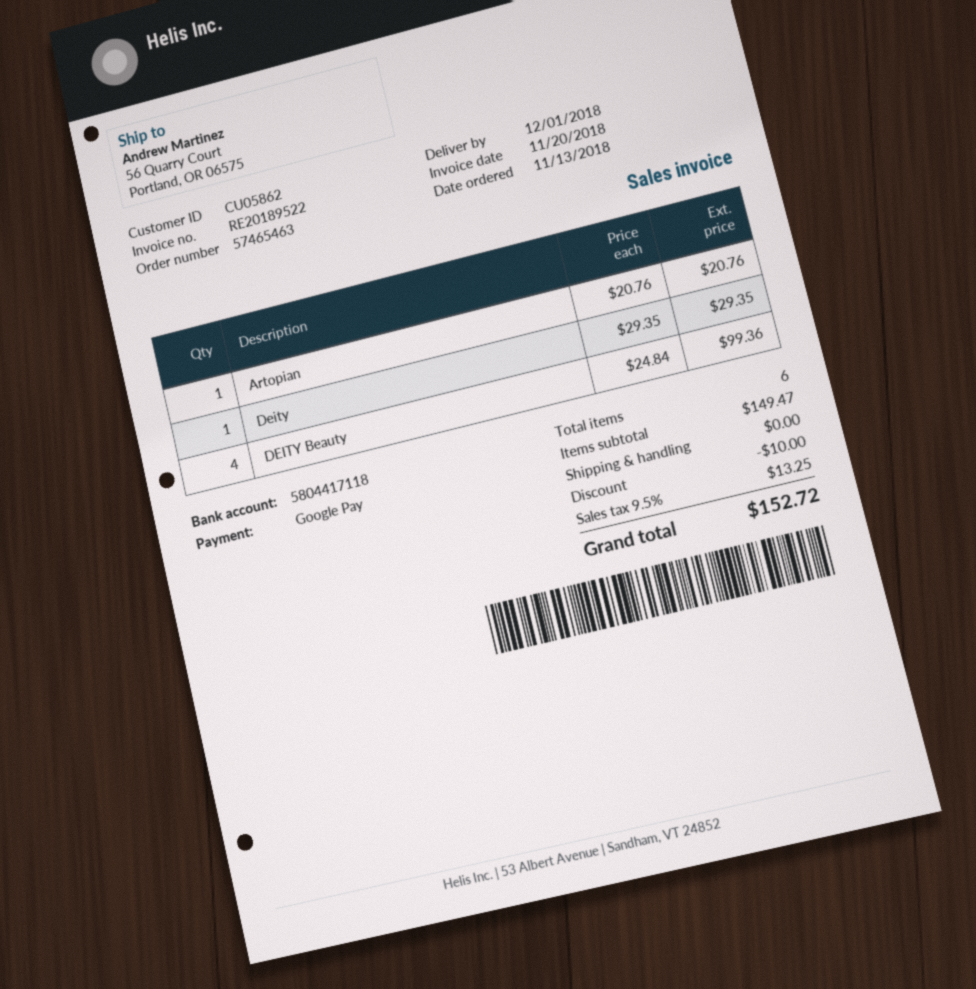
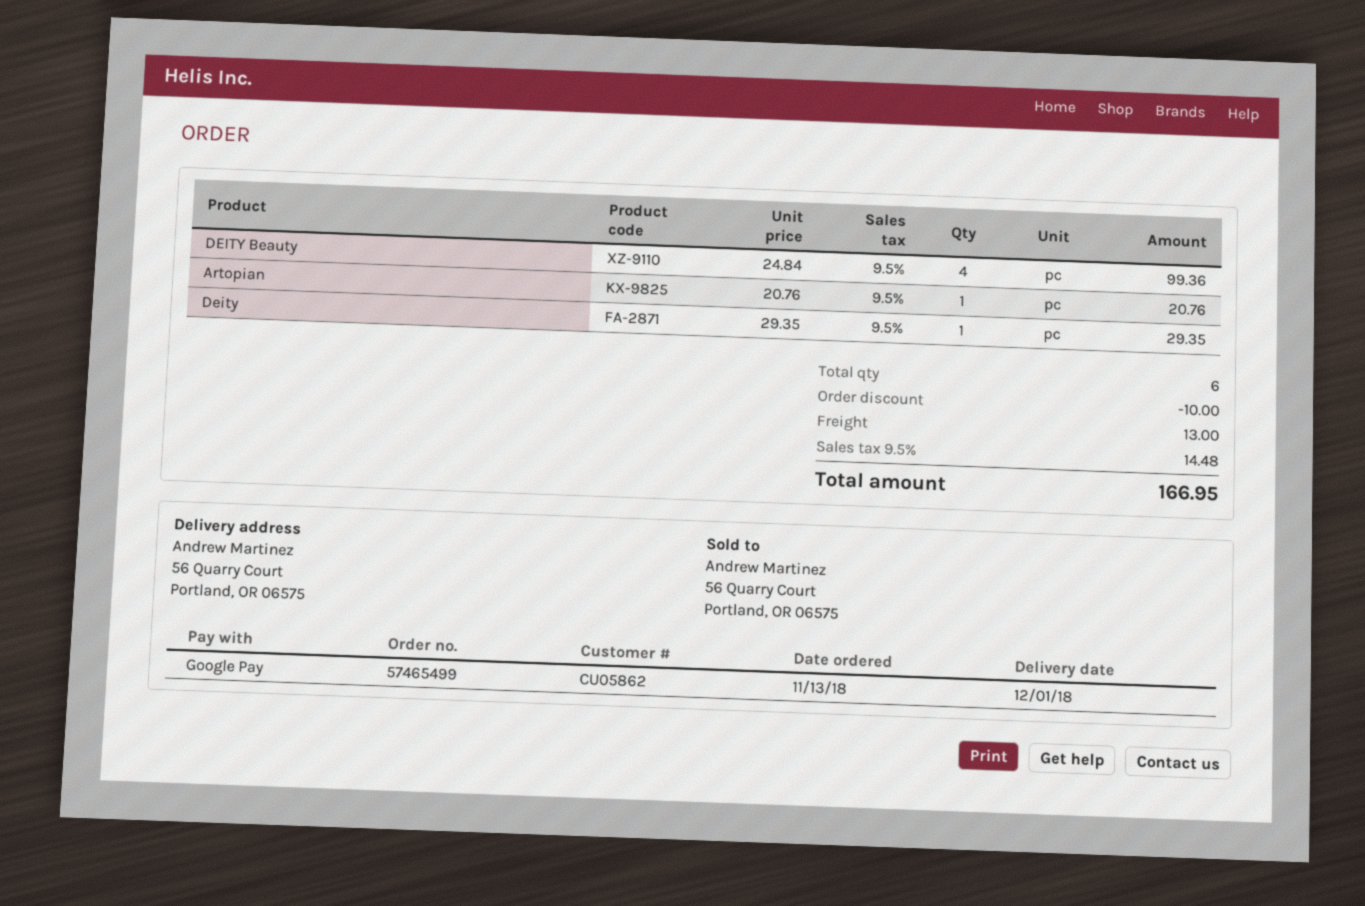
order number: 57465463 -> 57465499
shipping: 0.00 -> 13.00
tax: 9.5% = 13.25 -> 9.5% = 14.48
total: 152.72 -> 166.95

